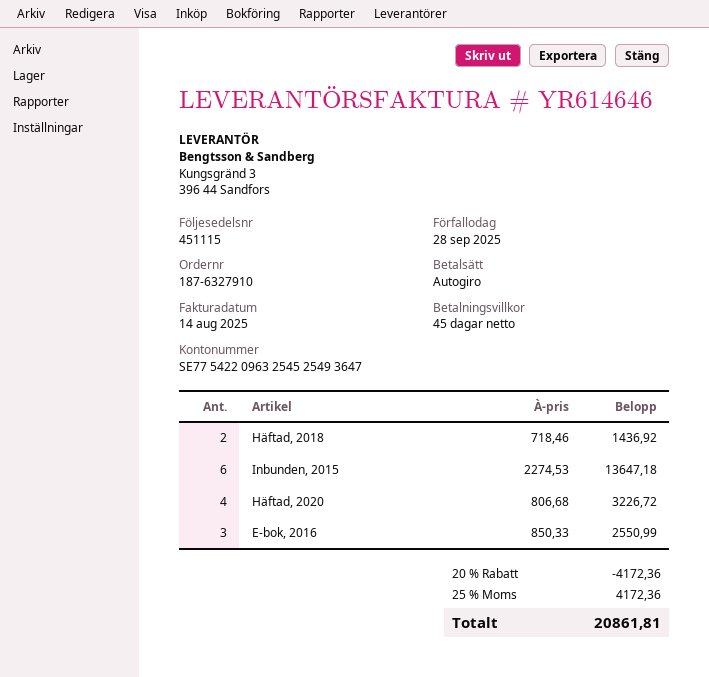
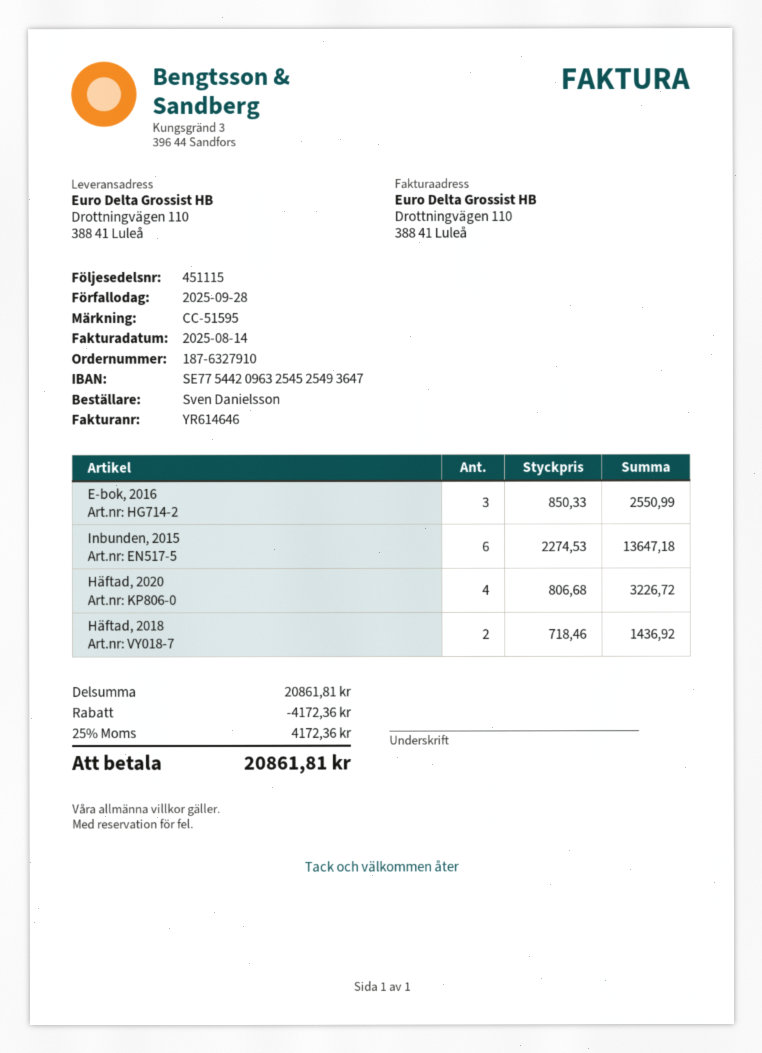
bank account: SE7754220963254525493647 -> SE7754420963254525493647

